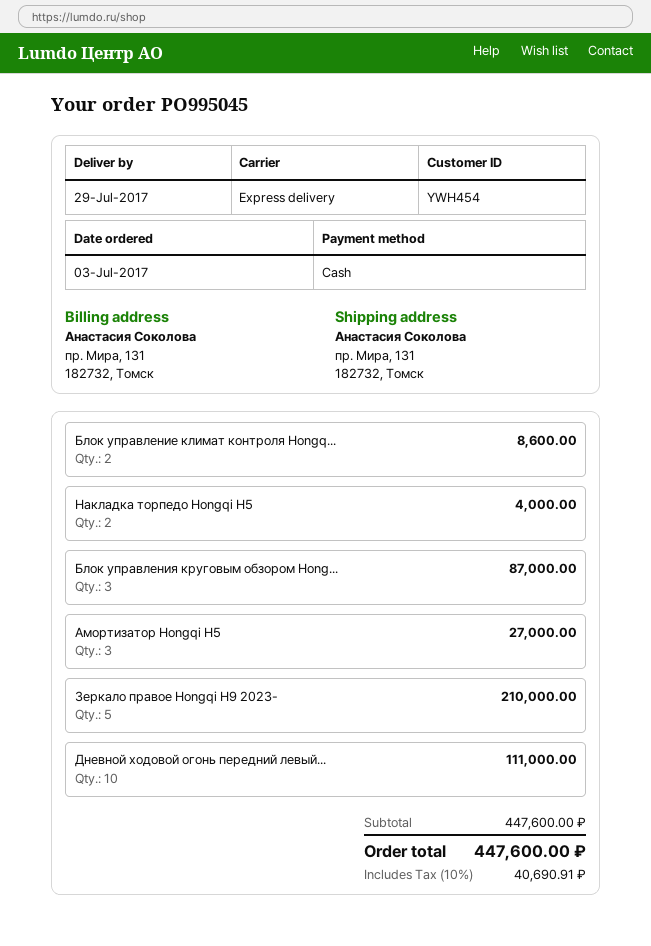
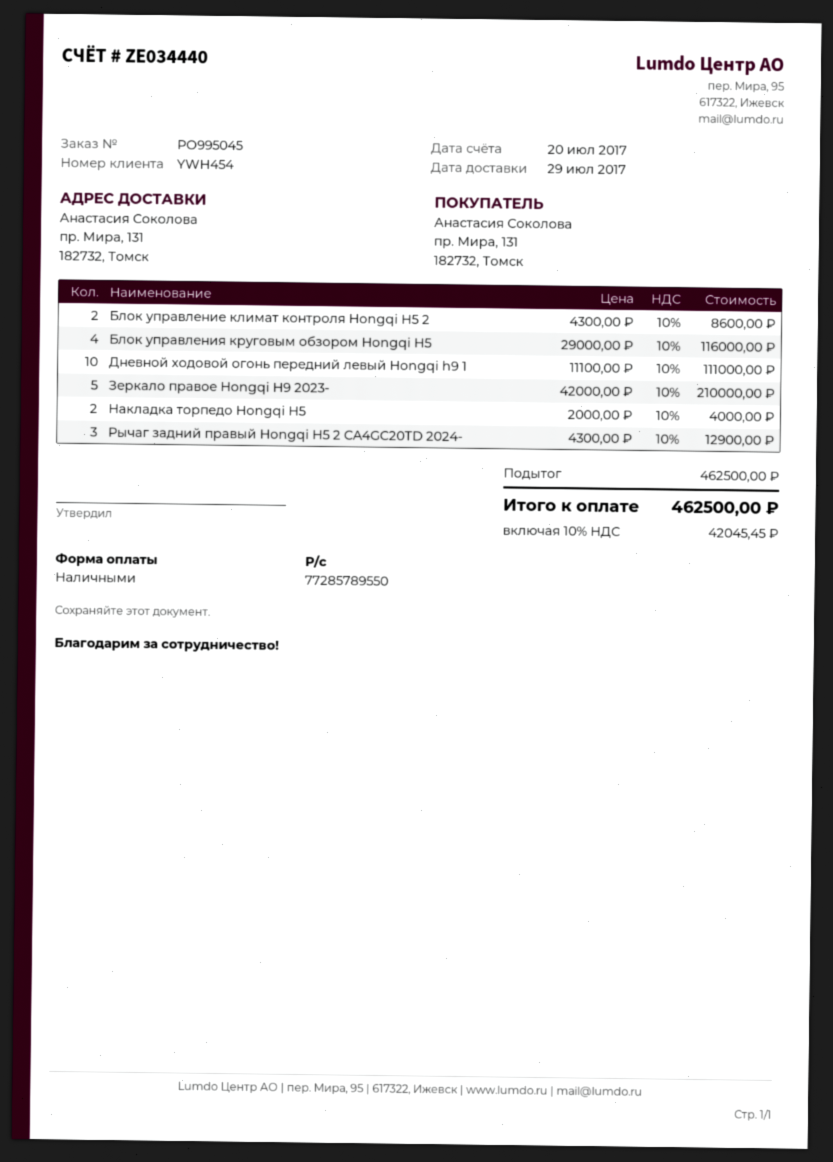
Блок управления круговым обзором Hong...: 3 for 87000.00 -> 4 for 116000.00
Амортизатор Hongqi H5: 3 for 27000.00 -> none
Рычаг задний правый Hongqi H5 2 CA4GC20TD 2024-: none -> 3 for 12900.00
subtotal: 447600.00 -> 462500.00
tax: 10% = 40690.91 -> 10% = 42045.45
total: 447600.00 -> 462500.00

